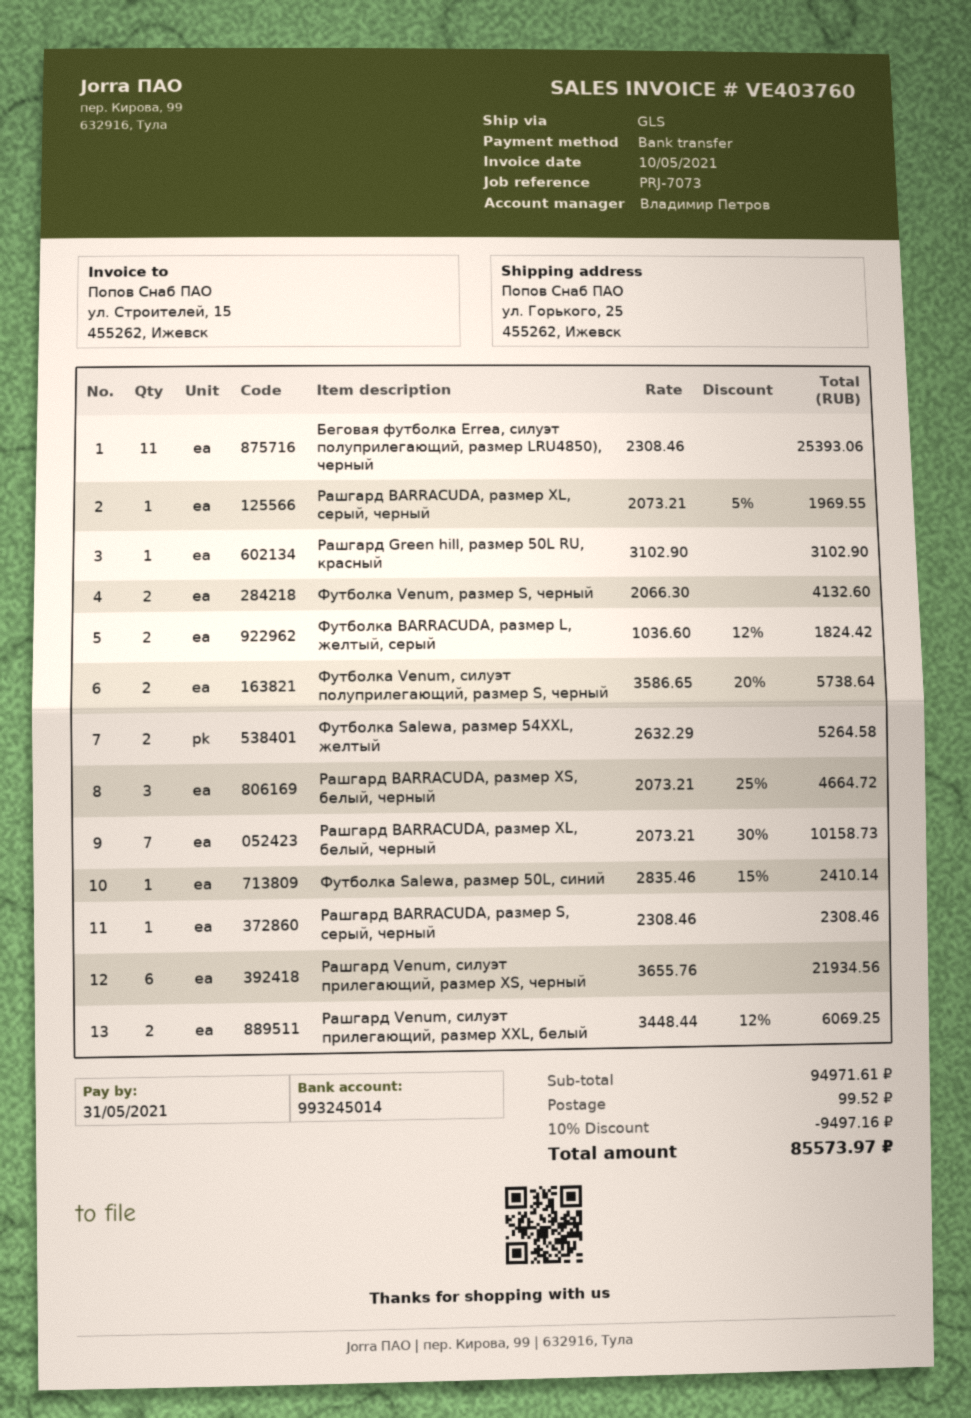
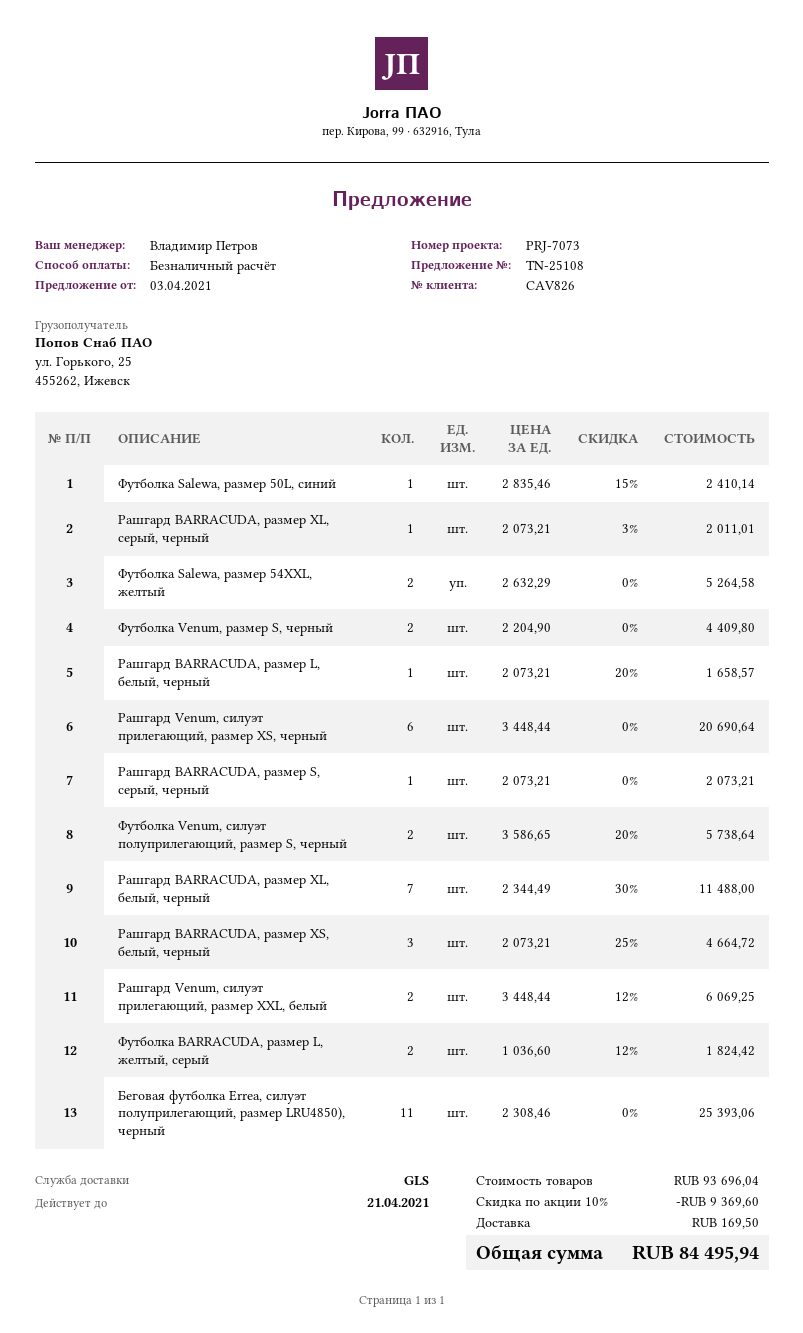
Рашгард BARRACUDA, размер XL, серый, черный: 1 x 2073.21 - 5% = 1969.55 -> 1 x 2073.21 - 3% = 2011.01
Рашгард Green hill, размер 50L RU, красный: 1 x 3102.90 = 3102.90 -> none
Футболка Venum, размер S, черный: 2 x 2066.30 = 4132.60 -> 2 x 2204.90 = 4409.80
Рашгард BARRACUDA, размер XL, белый, черный: 7 x 2073.21 - 30% = 10158.73 -> 7 x 2344.49 - 30% = 11488.00
Рашгард BARRACUDA, размер S, серый, черный: 1 x 2308.46 = 2308.46 -> 1 x 2073.21 = 2073.21
Рашгард Venum, силуэт прилегающий, размер XS, черный: 6 x 3655.76 = 21934.56 -> 6 x 3448.44 = 20690.64
Рашгард BARRACUDA, размер L, белый, черный: none -> 1 x 2073.21 - 20% = 1658.57
subtotal: 94971.61 -> 93696.04
discount: 10% = 9497.16 -> 10% = 9369.60
shipping: 99.52 -> 169.50
total: 85573.97 -> 84495.94

